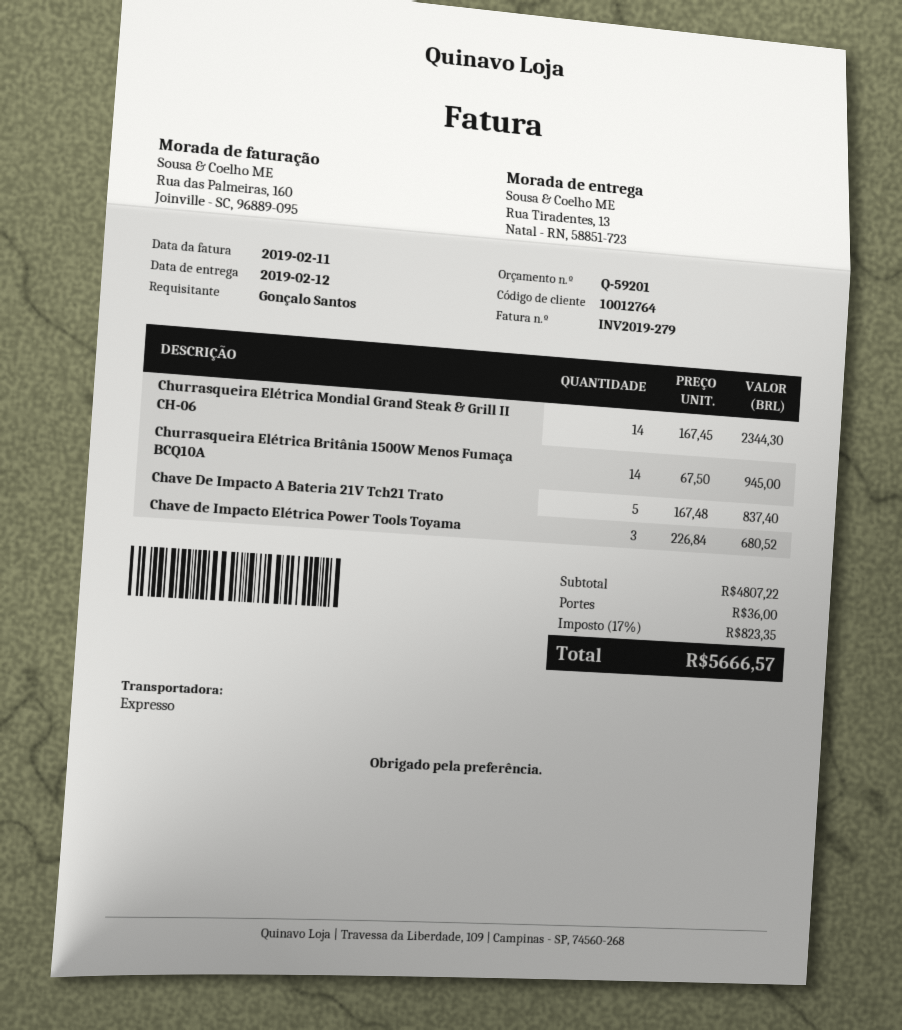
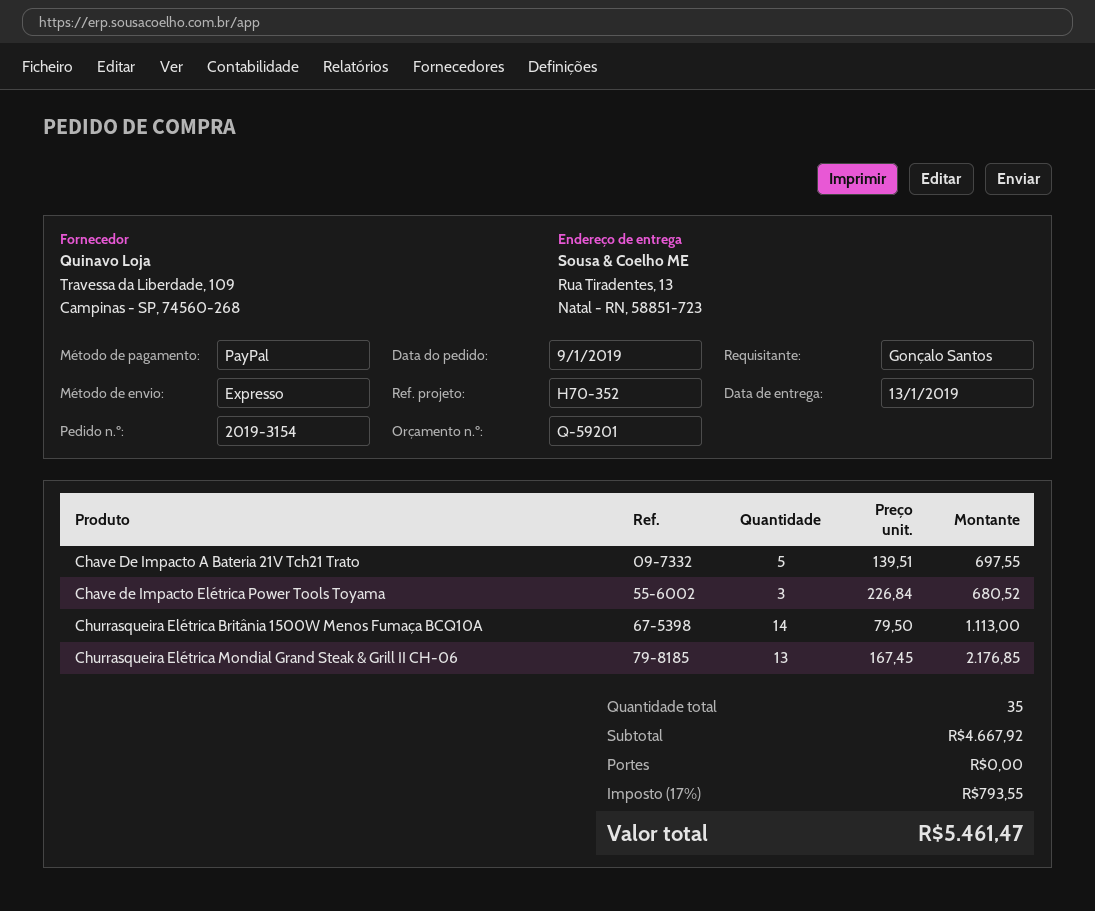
delivery date: 2019-02-12 -> 2019-01-13
Churrasqueira Elétrica Mondial Grand Steak & Grill II CH-06: 14 x 167.45 = 2344.30 -> 13 x 167.45 = 2176.85
Churrasqueira Elétrica Britânia 1500W Menos Fumaça BCQ10A: 14 x 67.50 = 945.00 -> 14 x 79.50 = 1113.00
Chave De Impacto A Bateria 21V Tch21 Trato: 5 x 167.48 = 837.40 -> 5 x 139.51 = 697.55
subtotal: 4807.22 -> 4667.92
shipping: 36.00 -> 0.00
tax: 17% = 823.35 -> 17% = 793.55
total: 5666.57 -> 5461.47

